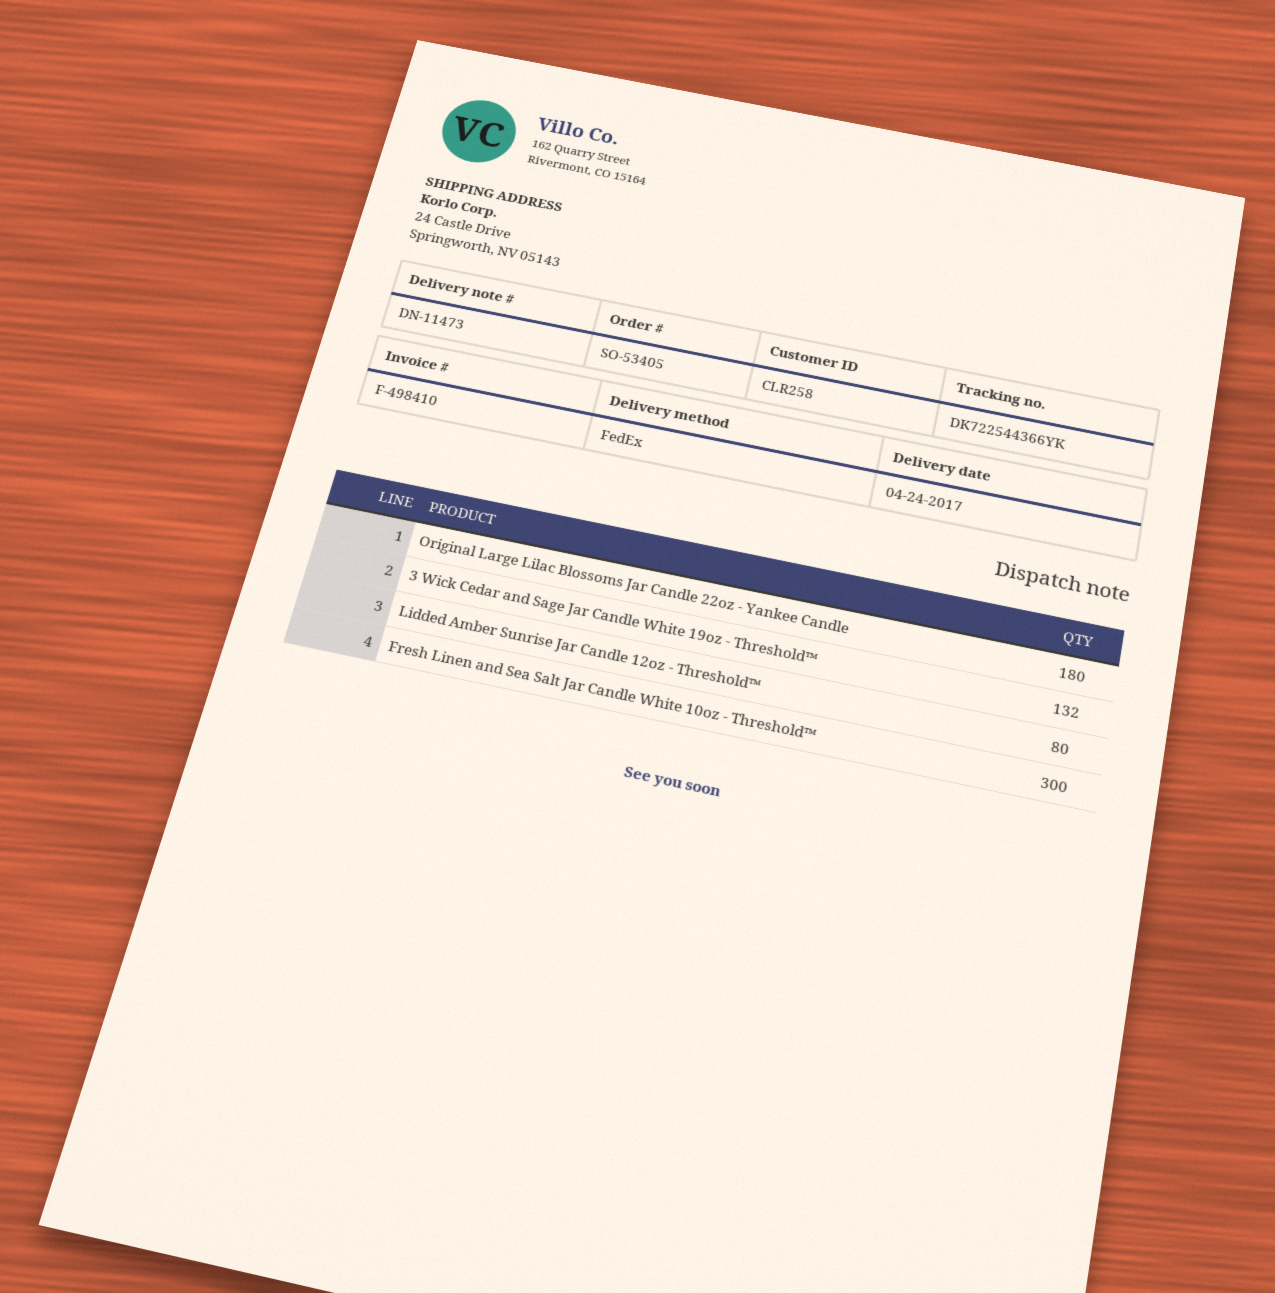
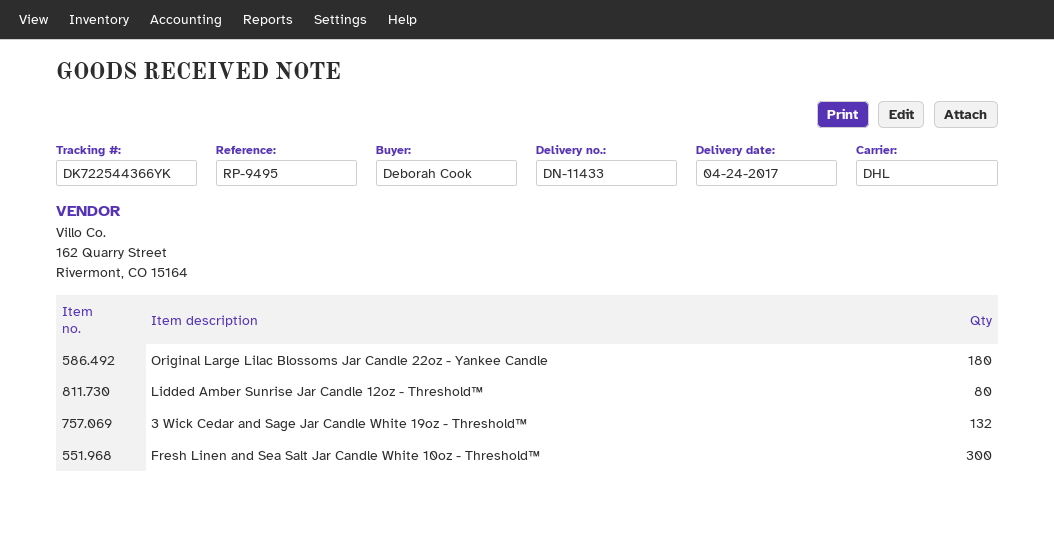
delivery note number: DN-11473 -> DN-11433
shipping method: FedEx -> DHL

